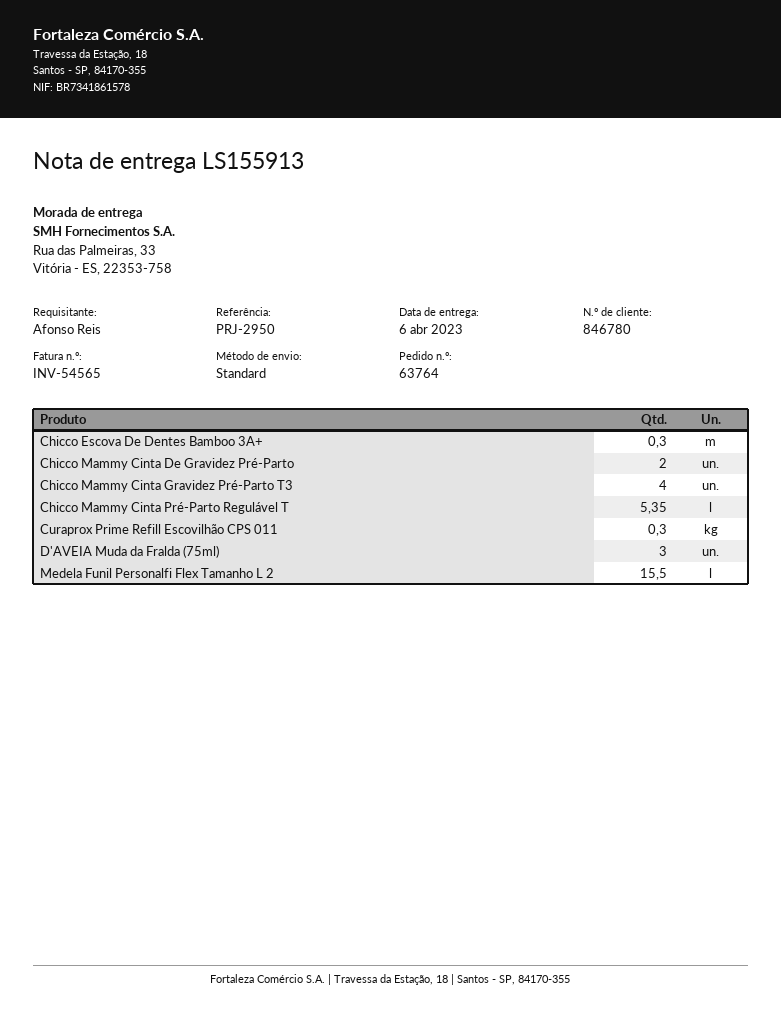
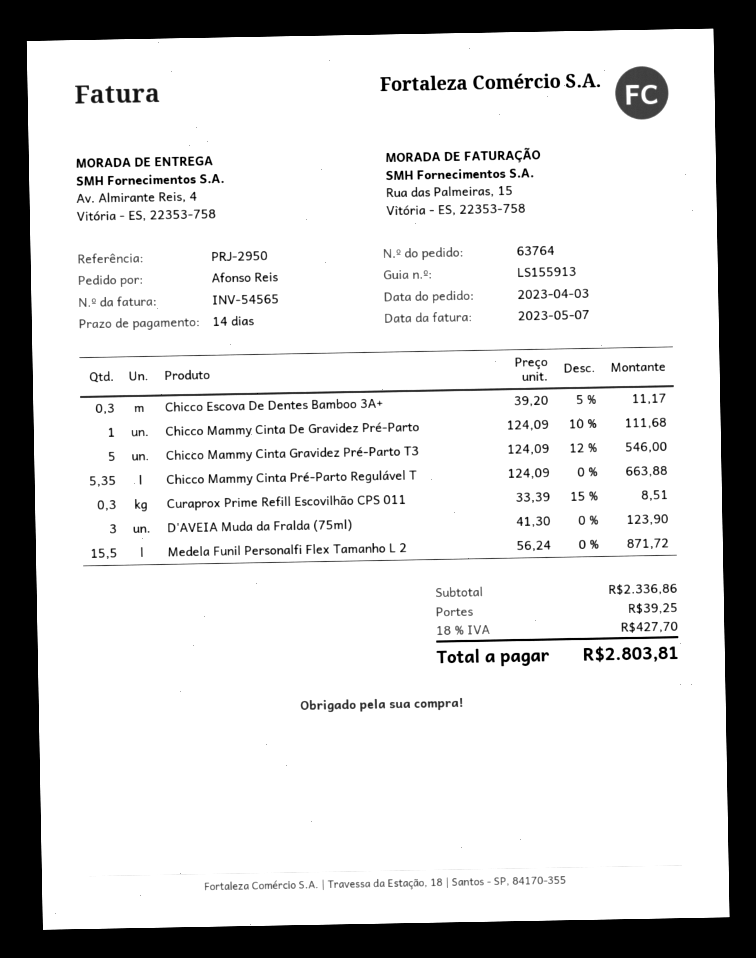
ship to: Rua das Palmeiras, 33, Vitória - ES, 22353-758 -> Av. Almirante Reis, 4, Vitória - ES, 22353-758
Chicco Mammy Cinta De Gravidez Pré-Parto: 2 -> 1
Chicco Mammy Cinta Gravidez Pré-Parto T3: 4 -> 5

